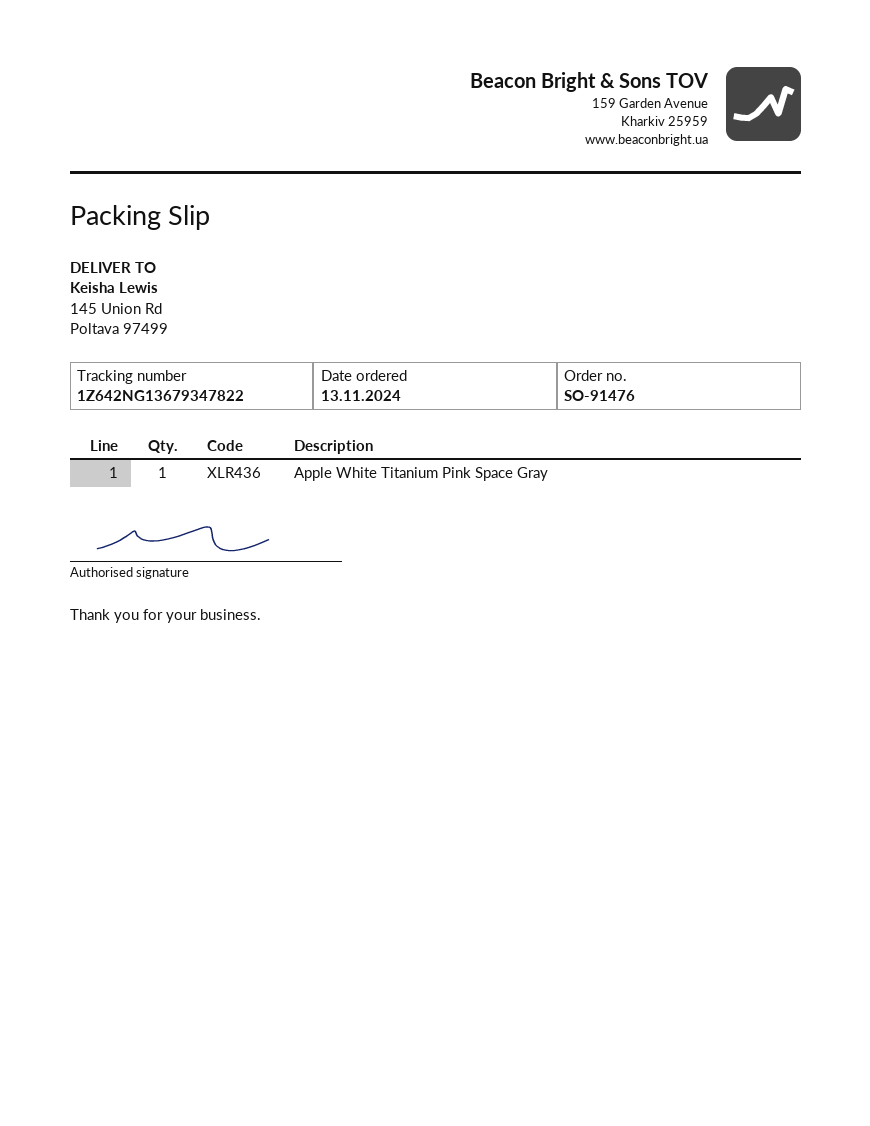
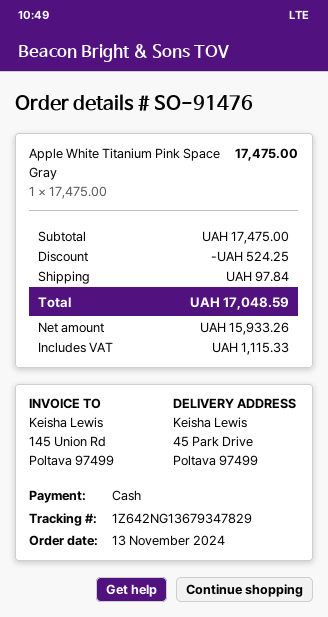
tracking number: 1Z642NG13679347822 -> 1Z642NG13679347829
ship to: 145 Union Rd, Poltava 97499 -> 45 Park Drive, Poltava 97499

